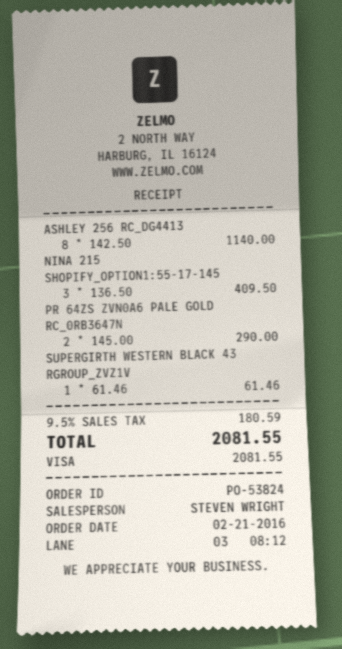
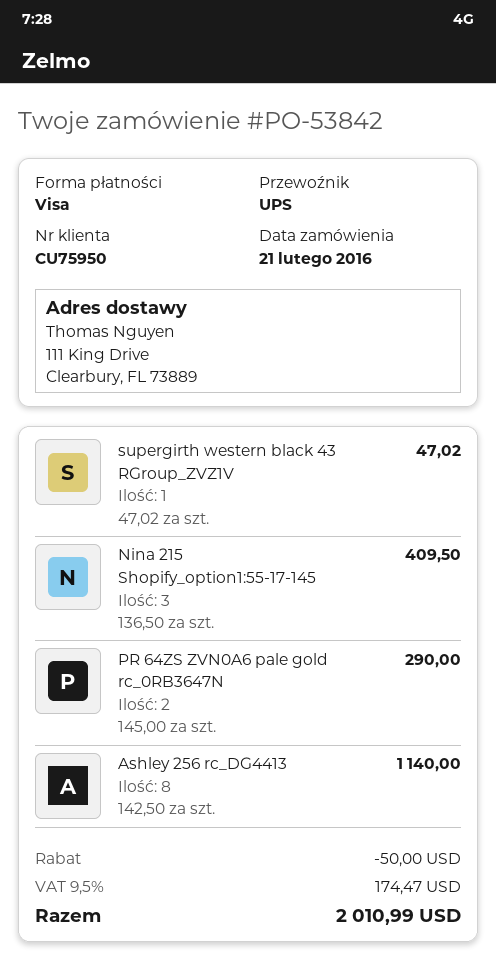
order number: PO-53824 -> PO-53842
SUPERGIRTH WESTERN BLACK 43 RGROUP_ZVZ1V: 1 x 61.46 = 61.46 -> 1 x 47.02 = 47.02
discount: none -> 50.00
tax: 9.5% = 180.59 -> 9.5% = 174.47
total: 2081.55 -> 2010.99

